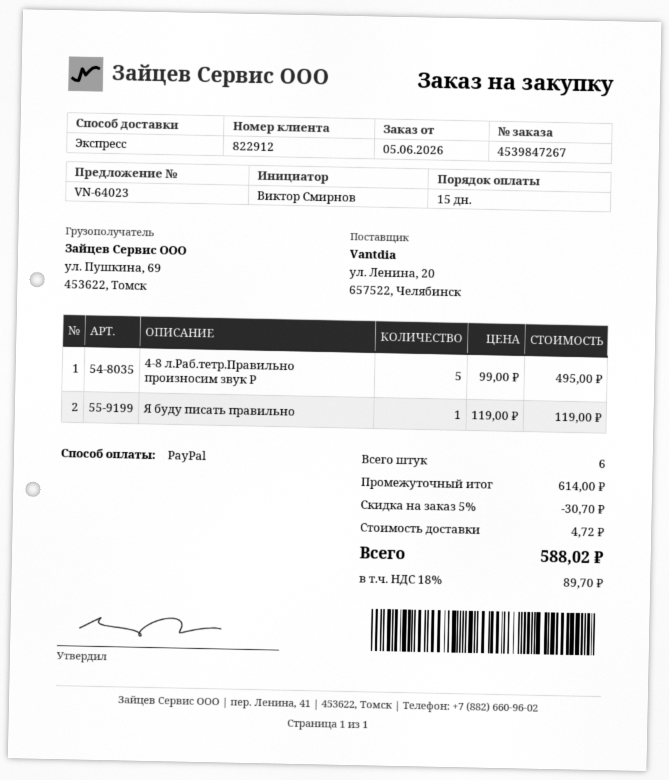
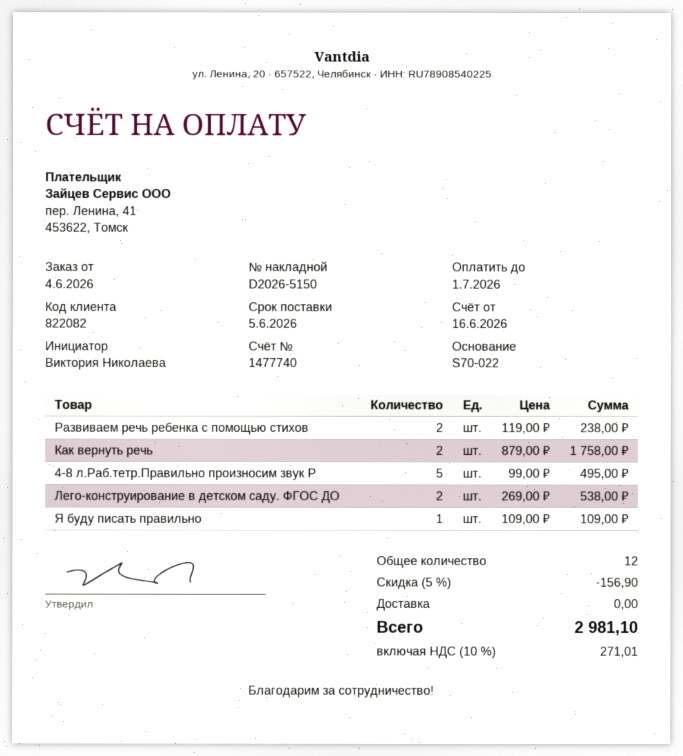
order date: 2026-06-05 -> 2026-06-04
customer number: 822912 -> 822082
ordered by: Виктор Смирнов -> Виктория Николаева
Я буду писать правильно: 1 x 119.00 = 119.00 -> 1 x 109.00 = 109.00
Развиваем речь ребенка с помощью стихов: none -> 2 x 119.00 = 238.00
Как вернуть речь: none -> 2 x 879.00 = 1758.00
Лего-конструирование в детском саду. ФГОС ДО: none -> 2 x 269.00 = 538.00
total quantity: 6 -> 12
discount: 5% = 30.70 -> 5% = 156.90
shipping: 4.72 -> 0.00
tax: 18% = 89.70 -> 10% = 271.01
total: 588.02 -> 2981.10

